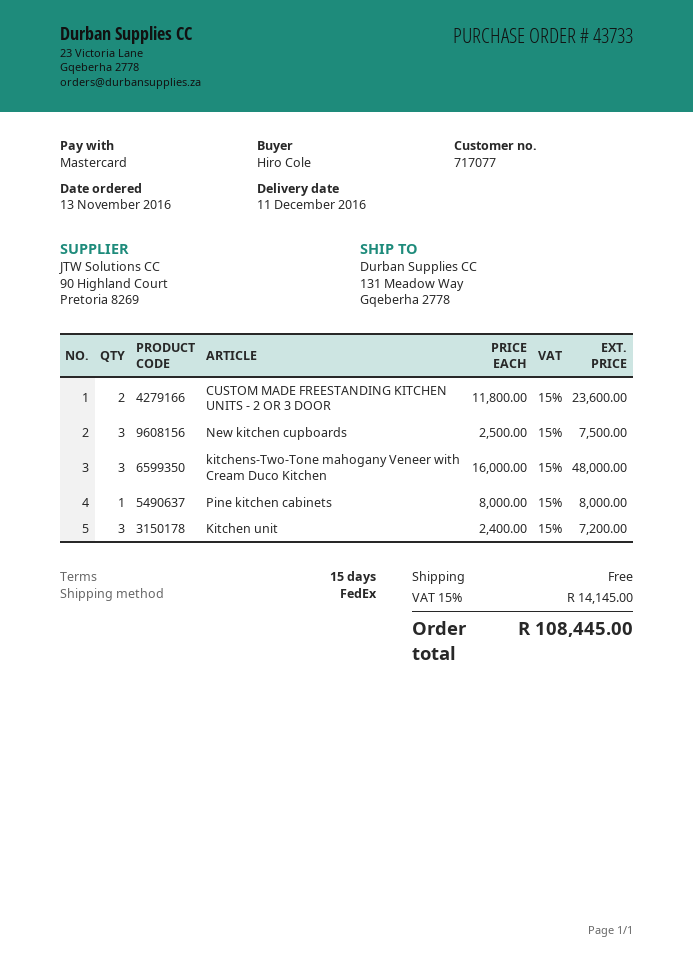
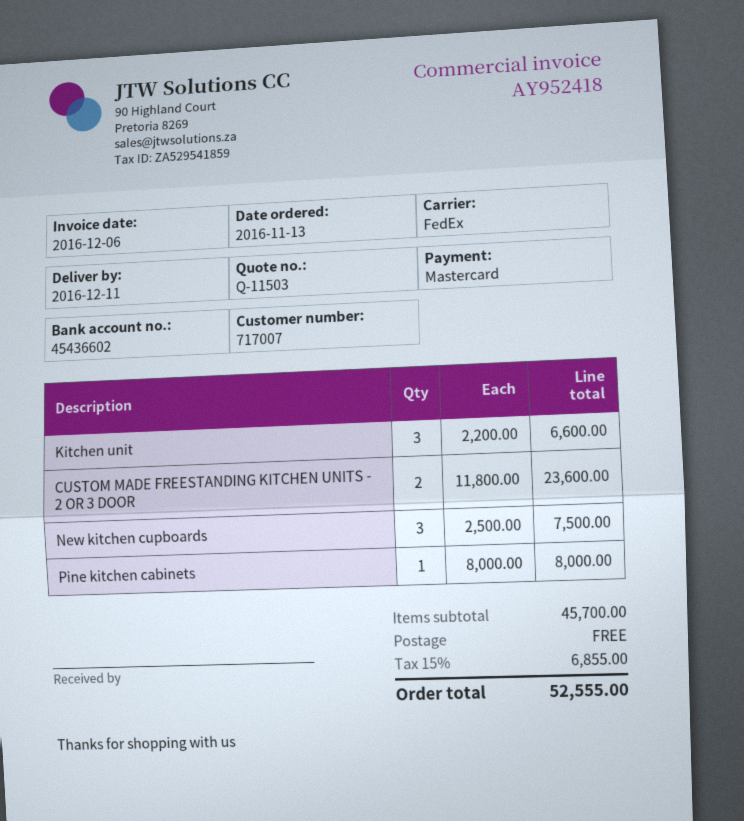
customer number: 717077 -> 717007
kitchens-Two-Tone mahogany Veneer with Cream Duco Kitchen: 3 x 16000.00 = 48000.00 -> none
Kitchen unit: 3 x 2400.00 = 7200.00 -> 3 x 2200.00 = 6600.00
tax: 15% = 14145.00 -> 15% = 6855.00
total: 108445.00 -> 52555.00

